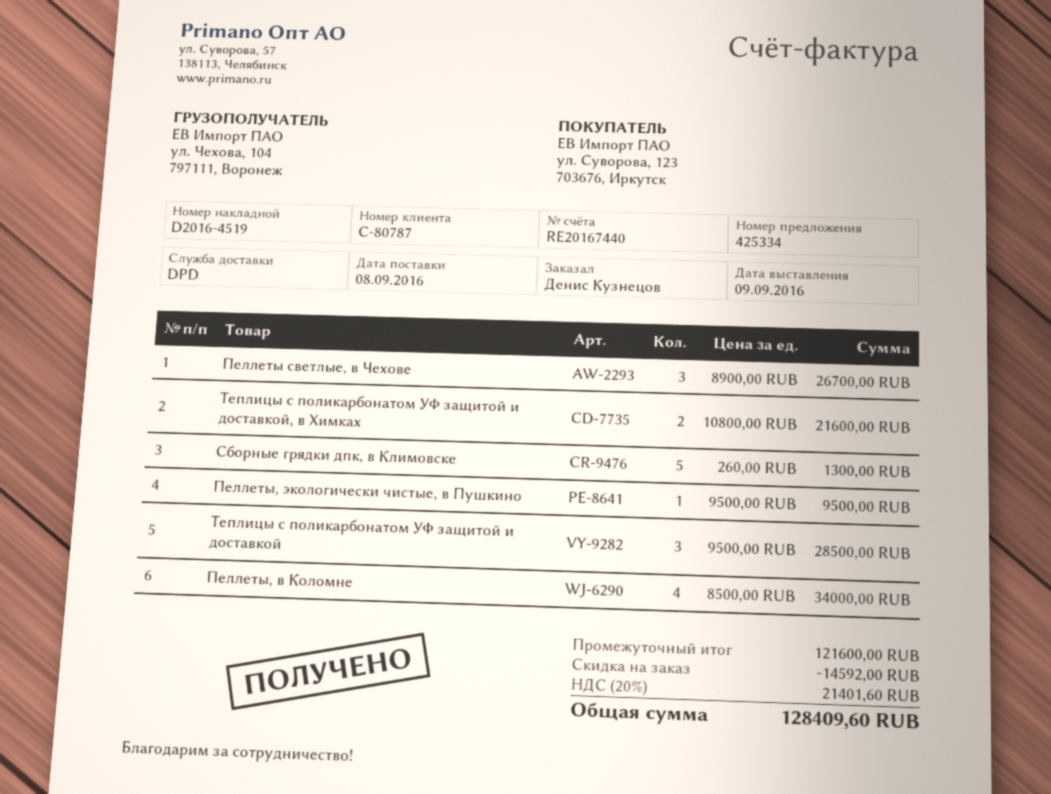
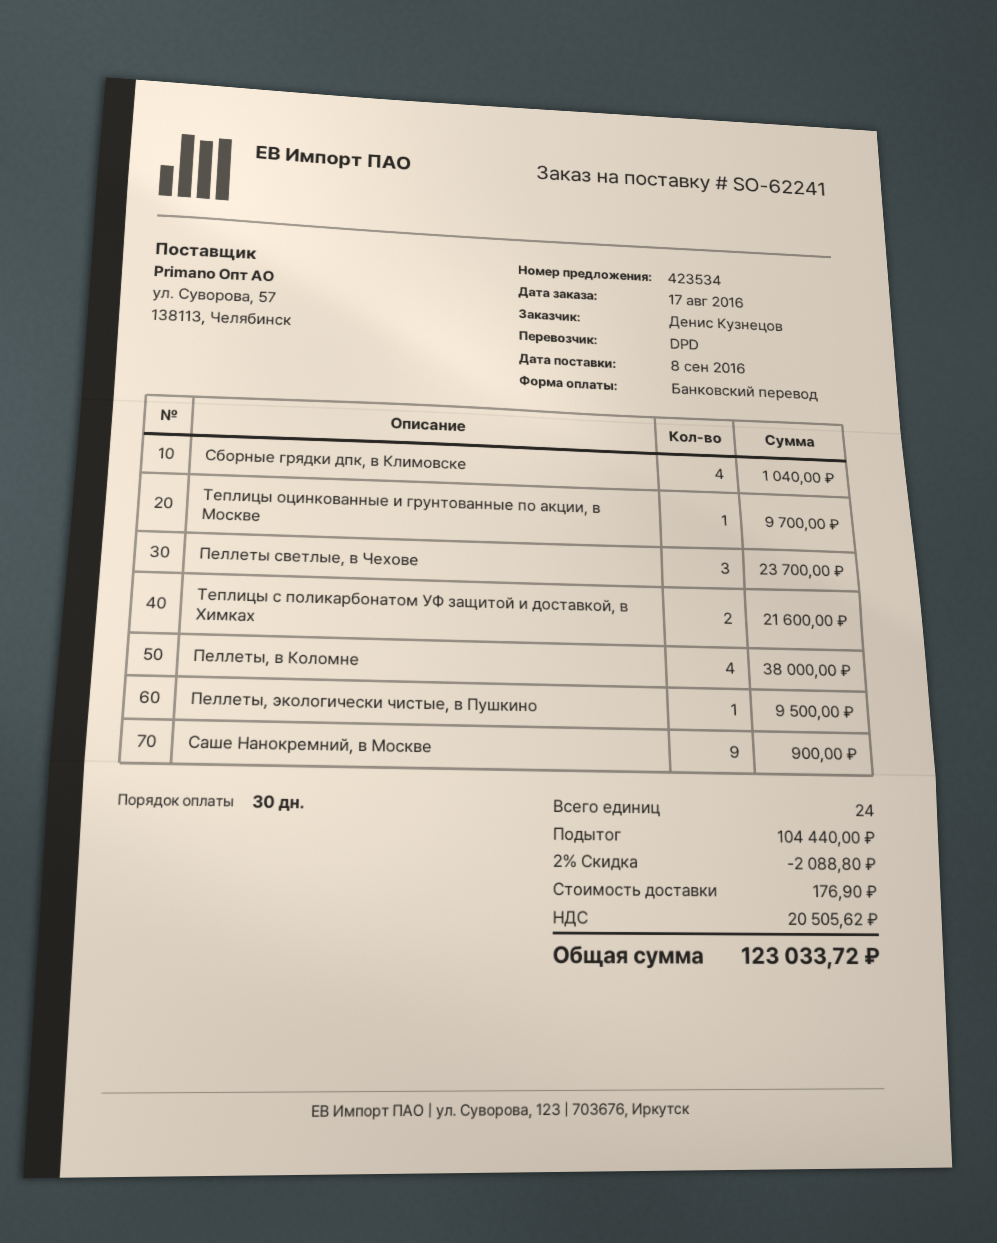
quote number: 425334 -> 423534
Пеллеты светлые, в Чехове: 3 for 26700.00 -> 3 for 23700.00
Сборные грядки дпк, в Климовске: 5 for 1300.00 -> 4 for 1040.00
Теплицы с поликарбонатом УФ защитой и доставкой: 3 for 28500.00 -> none
Пеллеты, в Коломне: 4 for 34000.00 -> 4 for 38000.00
Теплицы оцинкованные и грунтованные по акции, в Москве: none -> 1 for 9700.00
Саше Нанокремний, в Москве: none -> 9 for 900.00
subtotal: 121600.00 -> 104440.00
discount: 14592.00 -> 2088.80
shipping: none -> 176.90
tax: 21401.60 -> 20505.62
total: 128409.60 -> 123033.72

